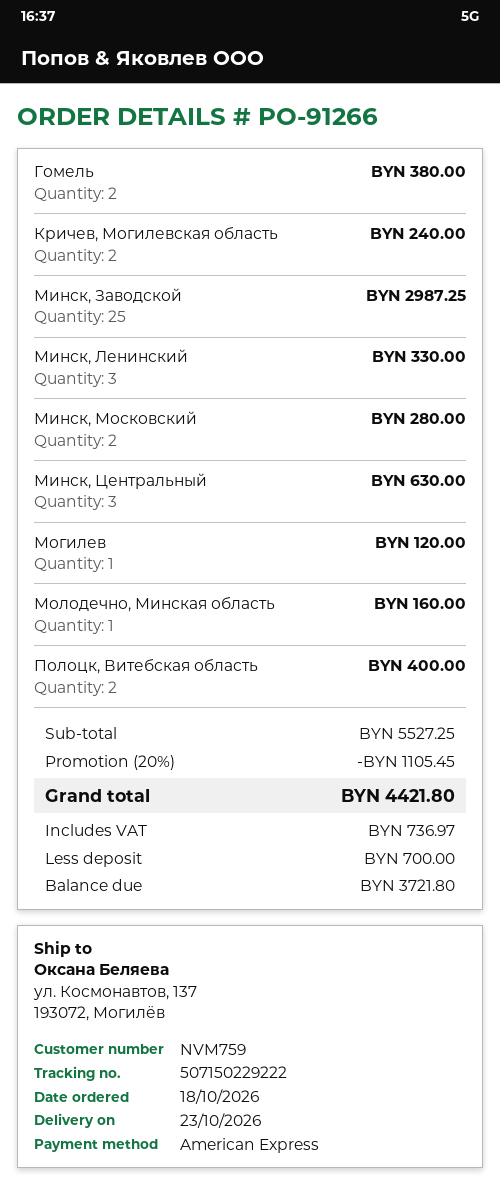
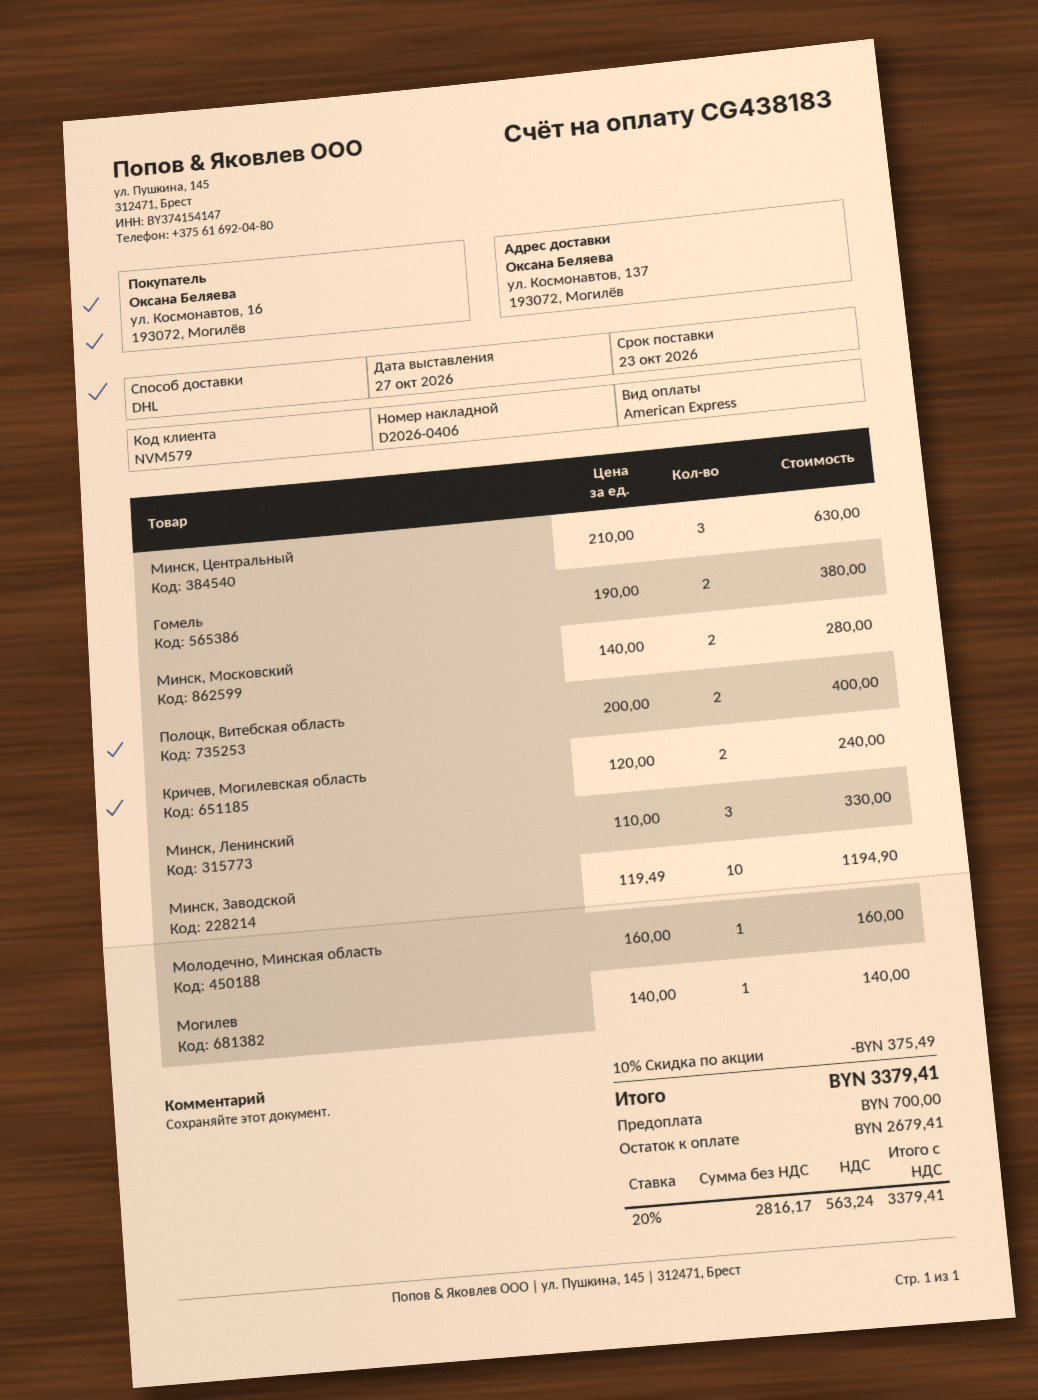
customer number: NVM759 -> NVM579
Минск, Заводской: 25 for 2987.25 -> 10 for 1194.90
Могилев: 1 for 120.00 -> 1 for 140.00
discount: 20% = 1105.45 -> 10% = 375.49
tax: 736.97 -> 563.24
total: 4421.80 -> 3379.41
balance: 3721.80 -> 2679.41

